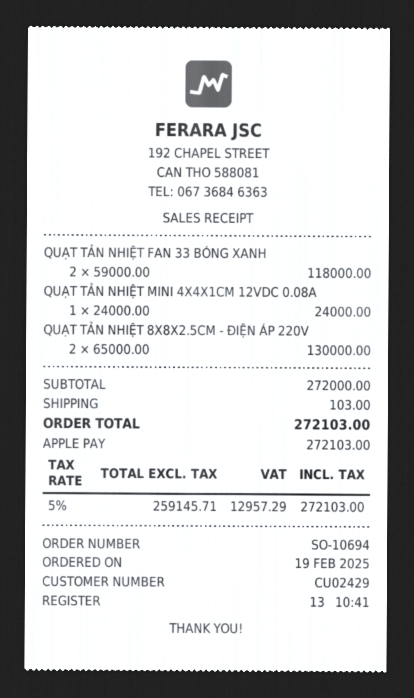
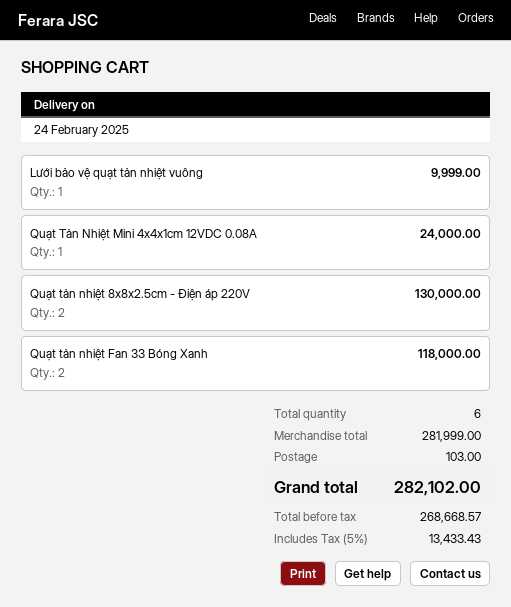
Lưới bảo vệ quạt tản nhiệt vuông: none -> 1 for 9999.00
subtotal: 272000.00 -> 281999.00
net: 259145.71 -> 268668.57
tax: 5% = 12957.29 -> 5% = 13433.43
total: 272103.00 -> 282102.00

